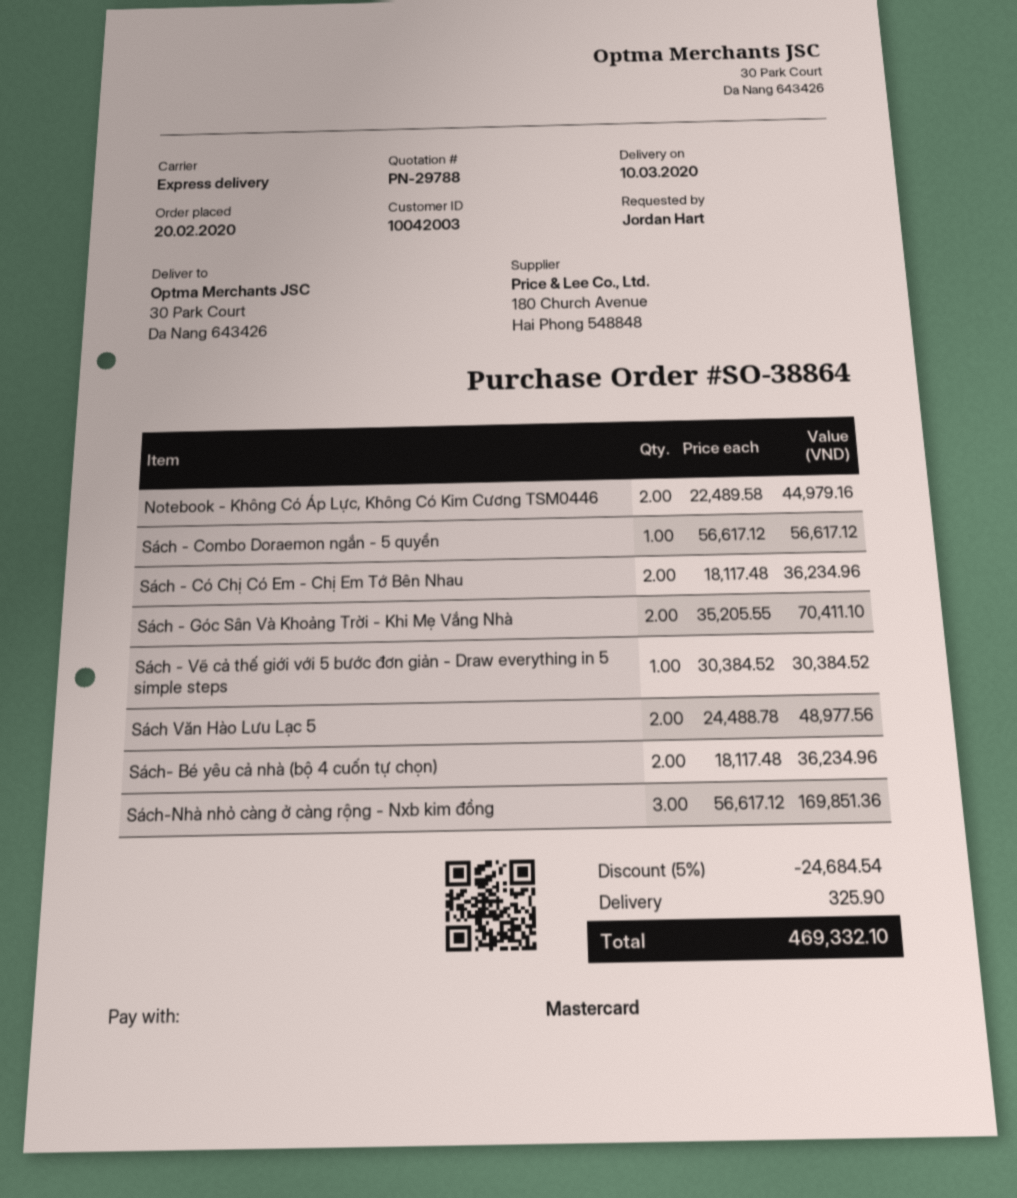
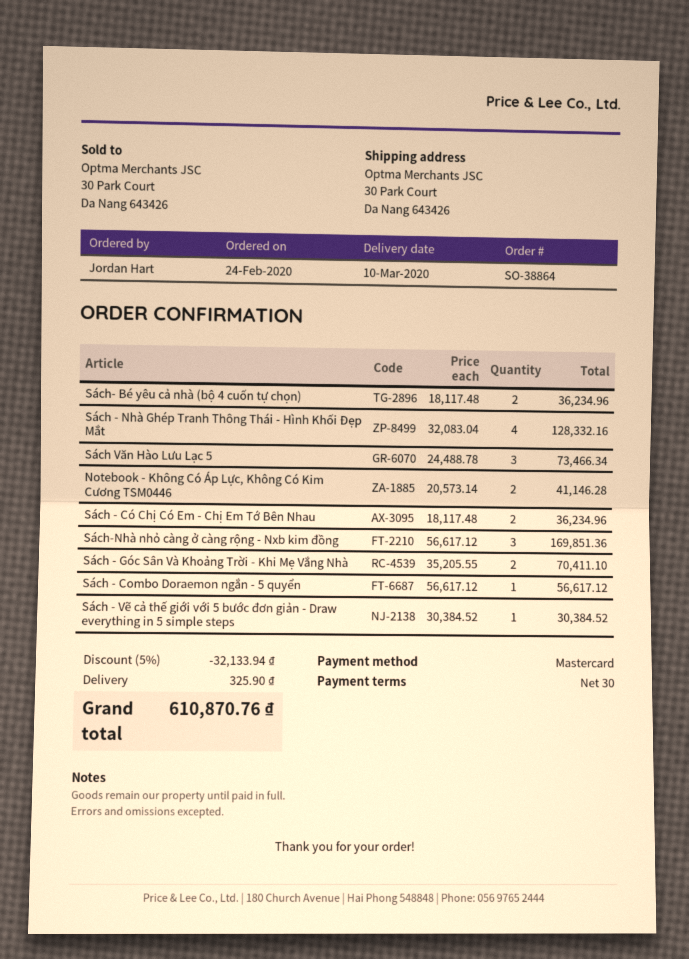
order date: 2020-02-20 -> 2020-02-24
Notebook - Không Có Áp Lực, Không Có Kim Cương TSM0446: 2 x 22489.58 = 44979.16 -> 2 x 20573.14 = 41146.28
Sách Văn Hào Lưu Lạc 5: 2 x 24488.78 = 48977.56 -> 3 x 24488.78 = 73466.34
Sách - Nhà Ghép Tranh Thông Thái - Hình Khối Đẹp Mắt: none -> 4 x 32083.04 = 128332.16
discount: 5% = 24684.54 -> 5% = 32133.94
total: 469332.10 -> 610870.76

